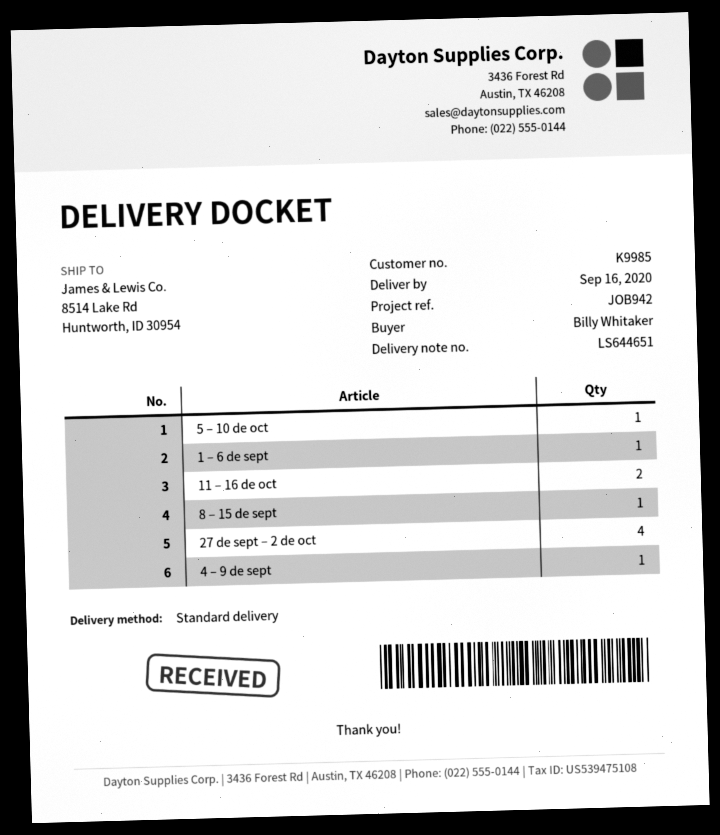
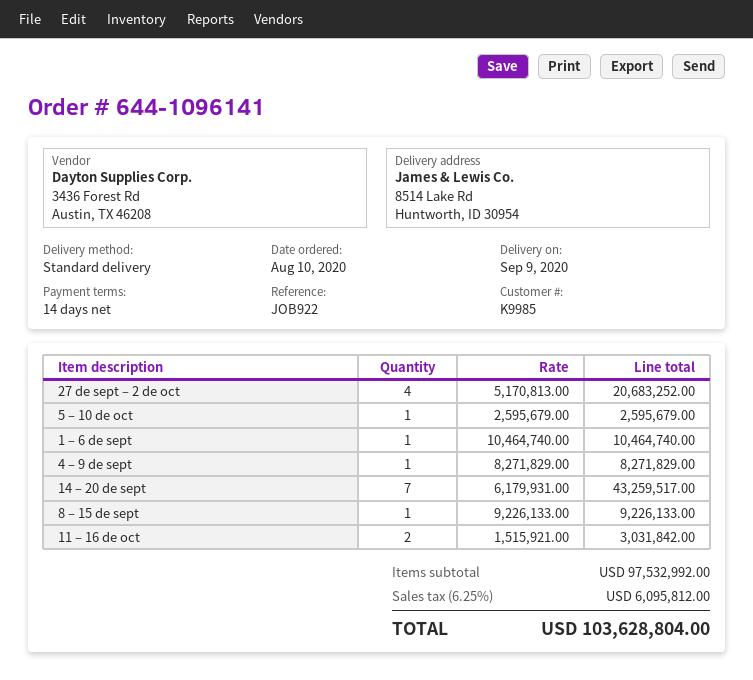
delivery date: 2020-09-16 -> 2020-09-09
reference: JOB942 -> JOB922
14 – 20 de sept: none -> 7

